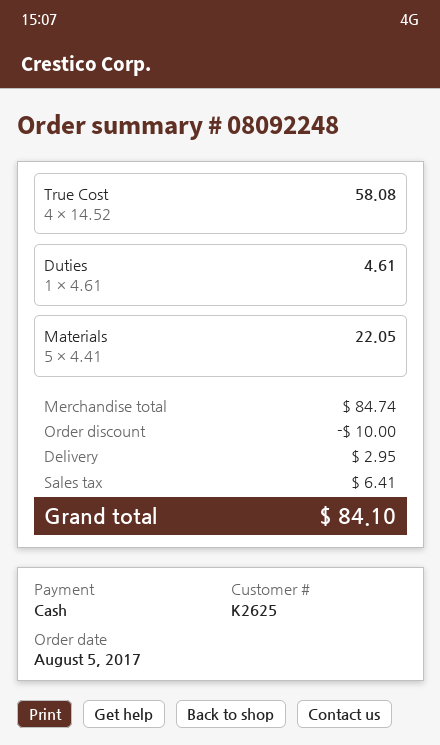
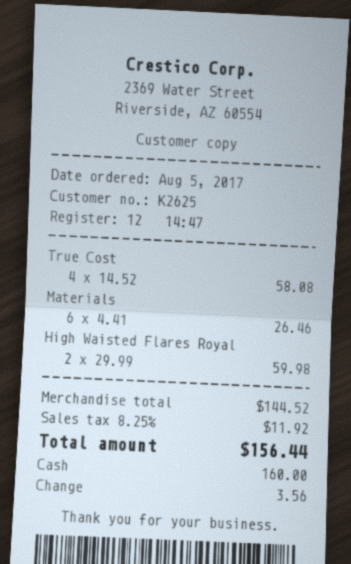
Duties: 1 x 4.61 = 4.61 -> none
Materials: 5 x 4.41 = 22.05 -> 6 x 4.41 = 26.46
High Waisted Flares Royal: none -> 2 x 29.99 = 59.98
subtotal: 84.74 -> 144.52
discount: 10.00 -> none
shipping: 2.95 -> none
tax: 6.41 -> 11.92
total: 84.10 -> 156.44

